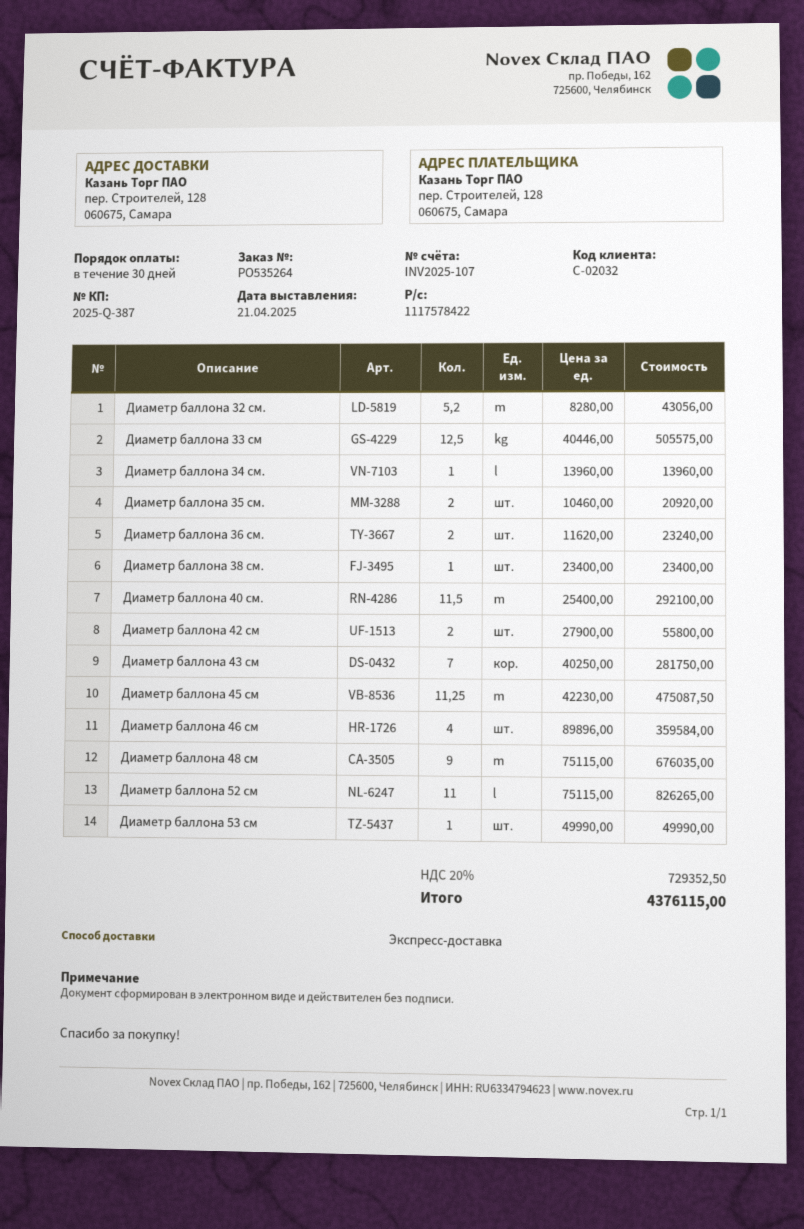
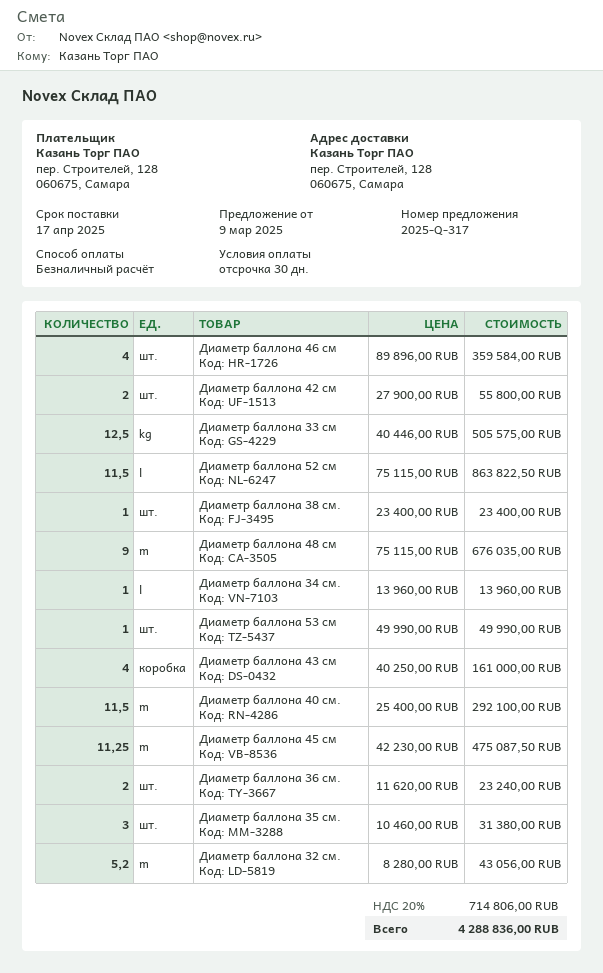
quote number: 2025-Q-387 -> 2025-Q-317
Диаметр баллона 35 см.: 2 x 10460.00 = 20920.00 -> 3 x 10460.00 = 31380.00
Диаметр баллона 43 см: 7 x 40250.00 = 281750.00 -> 4 x 40250.00 = 161000.00
Диаметр баллона 52 см: 11 x 75115.00 = 826265.00 -> 11.5 x 75115.00 = 863822.50
tax: 20% = 729352.50 -> 20% = 714806.00
total: 4376115.00 -> 4288836.00

